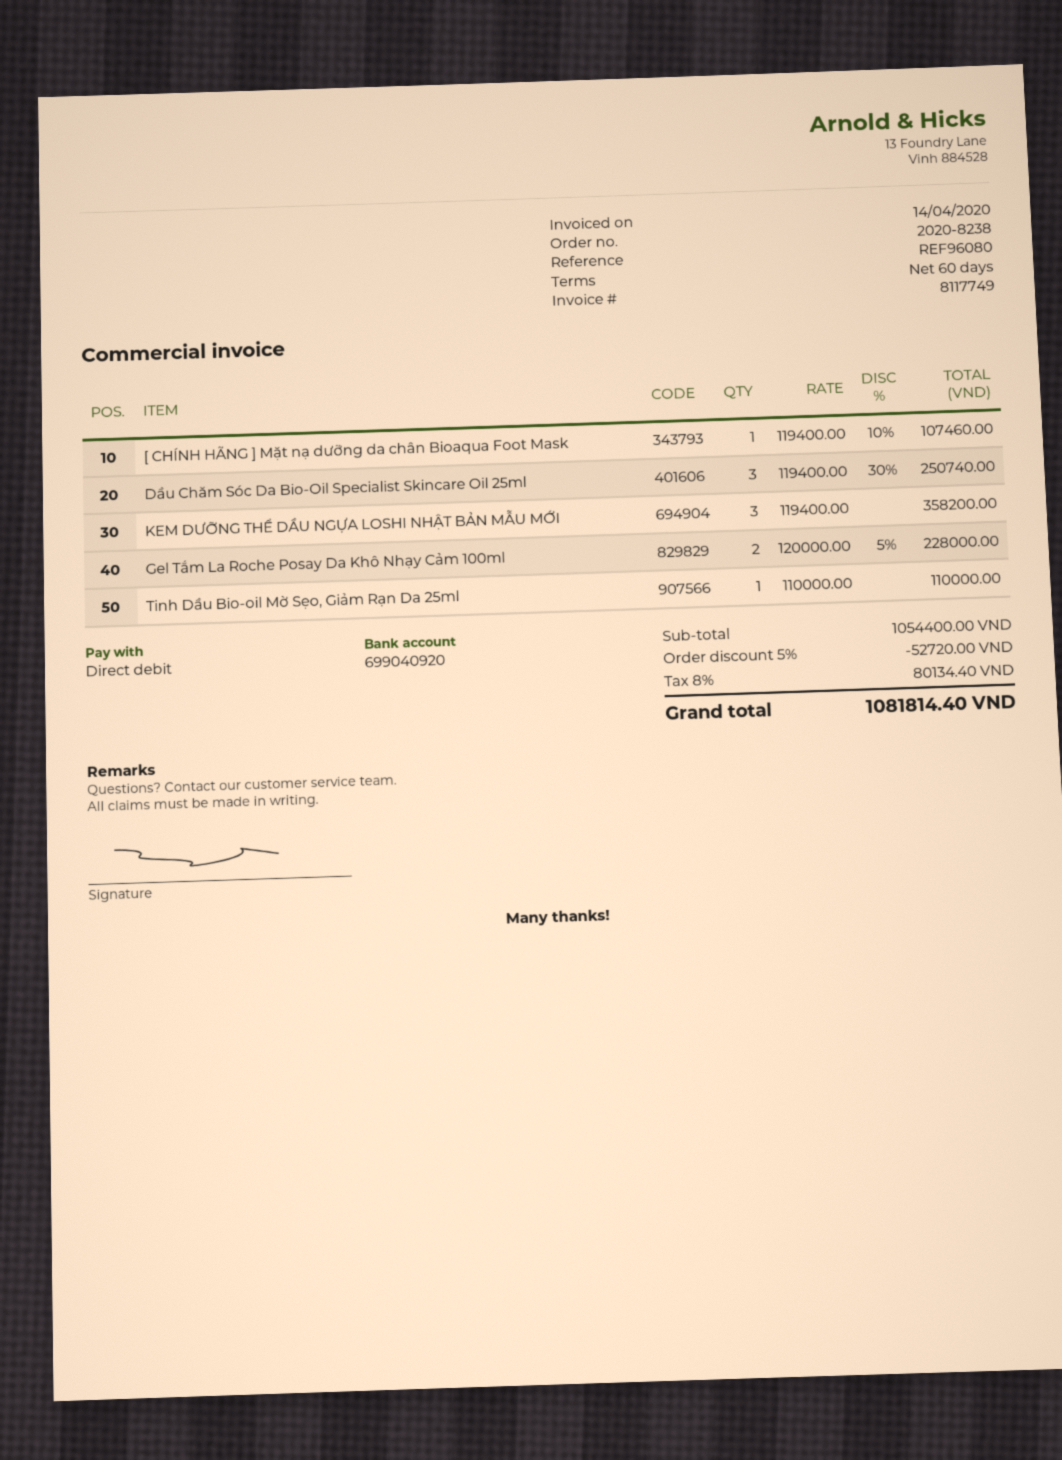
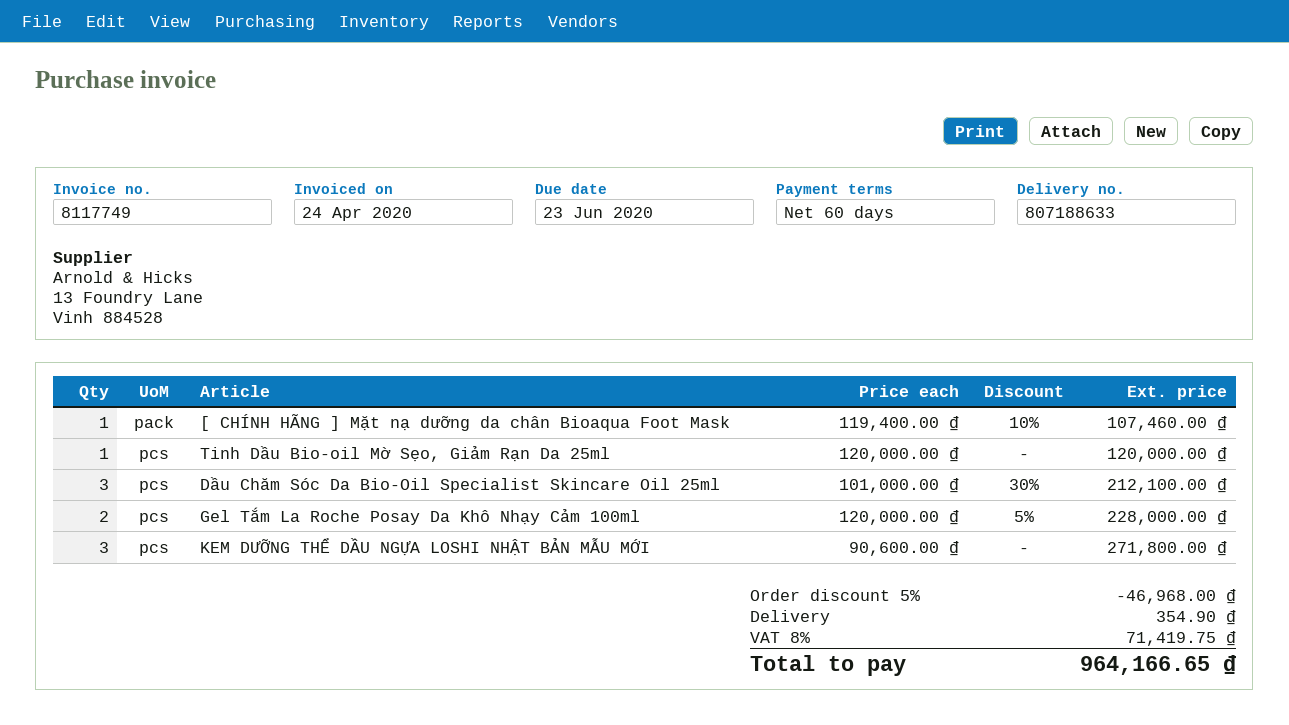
invoice date: 2020-04-14 -> 2020-04-24
Dầu Chăm Sóc Da Bio-Oil Specialist Skincare Oil 25ml: 3 x 119400.00 - 30% = 250740.00 -> 3 x 101000.00 - 30% = 212100.00
KEM DƯỠNG THỂ DẦU NGỰA LOSHI NHẬT BẢN MẪU MỚI: 3 x 119400.00 = 358200.00 -> 3 x 90600.00 = 271800.00
Tinh Dầu Bio-oil Mờ Sẹo, Giảm Rạn Da 25ml: 1 x 110000.00 = 110000.00 -> 1 x 120000.00 = 120000.00
discount: 5% = 52720.00 -> 5% = 46968.00
shipping: none -> 354.90
tax: 8% = 80134.40 -> 8% = 71419.75
total: 1081814.40 -> 964166.65

